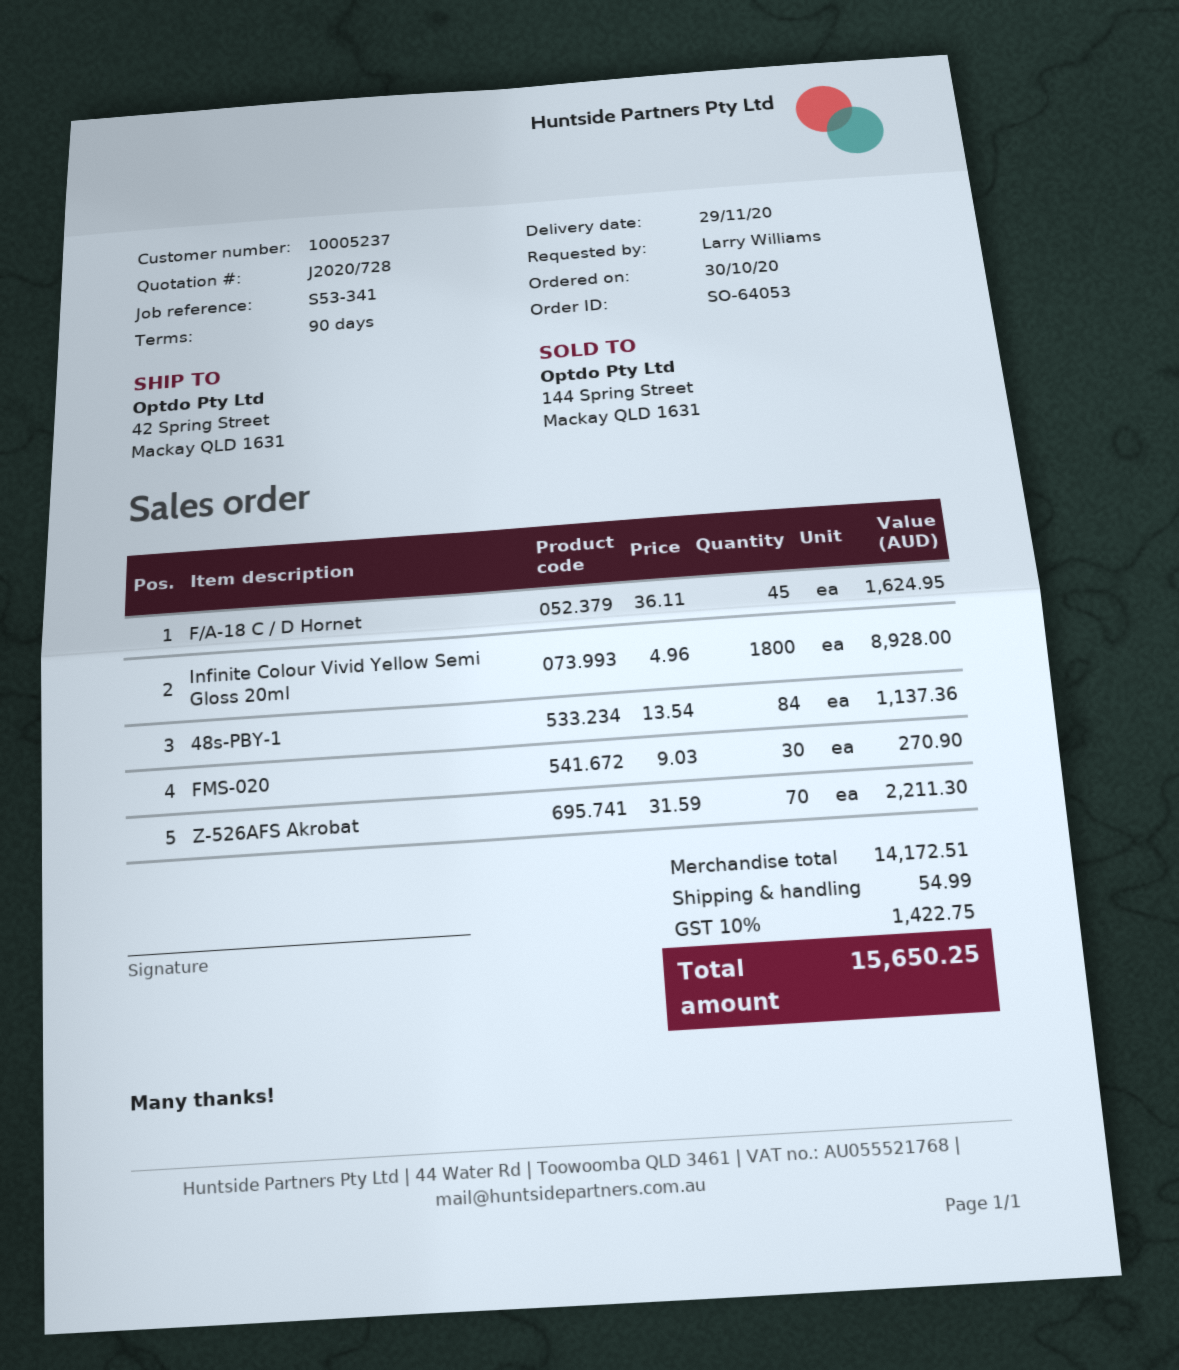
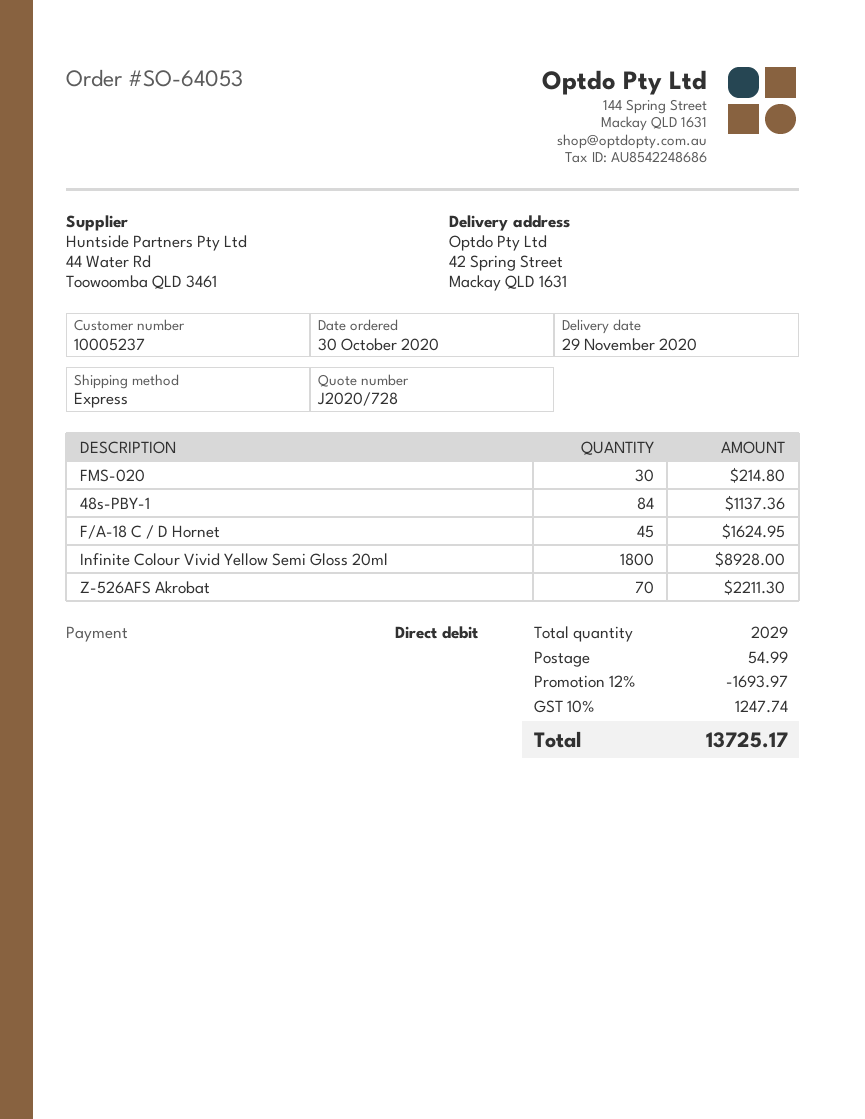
FMS-020: 30 for 270.90 -> 30 for 214.80
discount: none -> 12% = 1693.97
tax: 10% = 1422.75 -> 10% = 1247.74
total: 15650.25 -> 13725.17

